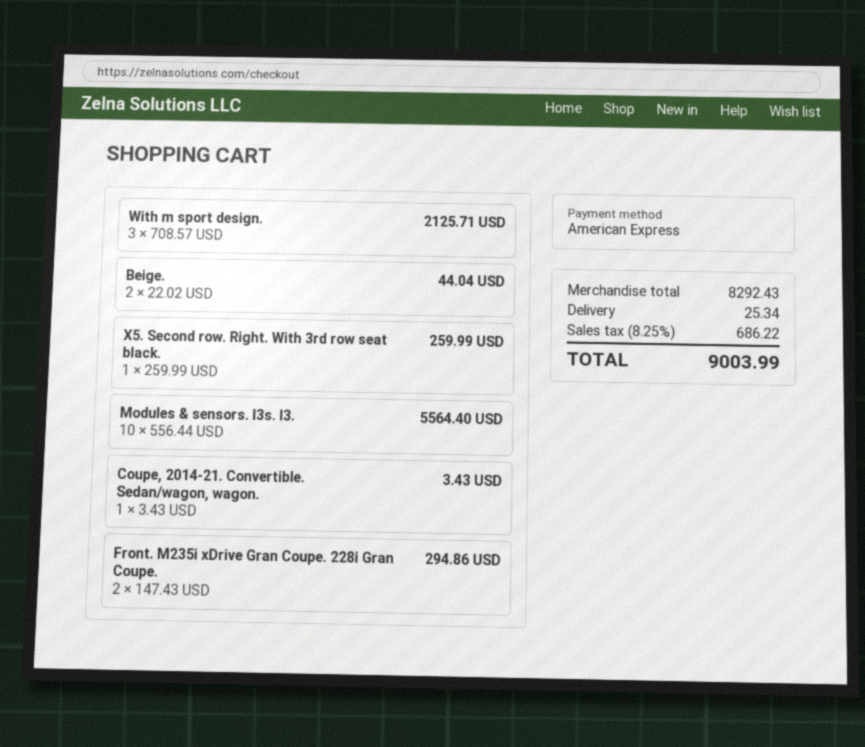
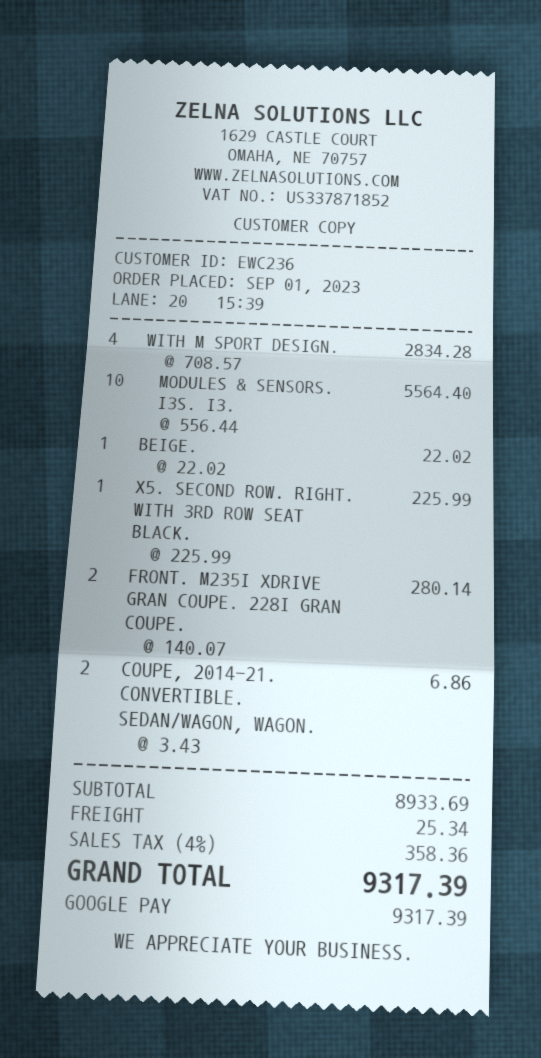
payment method: American Express -> Google Pay
With m sport design.: 3 x 708.57 = 2125.71 -> 4 x 708.57 = 2834.28
Beige.: 2 x 22.02 = 44.04 -> 1 x 22.02 = 22.02
X5. Second row. Right. With 3rd row seat black.: 1 x 259.99 = 259.99 -> 1 x 225.99 = 225.99
Coupe, 2014-21. Convertible. Sedan/wagon, wagon.: 1 x 3.43 = 3.43 -> 2 x 3.43 = 6.86
Front. M235i xDrive Gran Coupe. 228i Gran Coupe.: 2 x 147.43 = 294.86 -> 2 x 140.07 = 280.14
subtotal: 8292.43 -> 8933.69
tax: 8.25% = 686.22 -> 4% = 358.36
total: 9003.99 -> 9317.39

